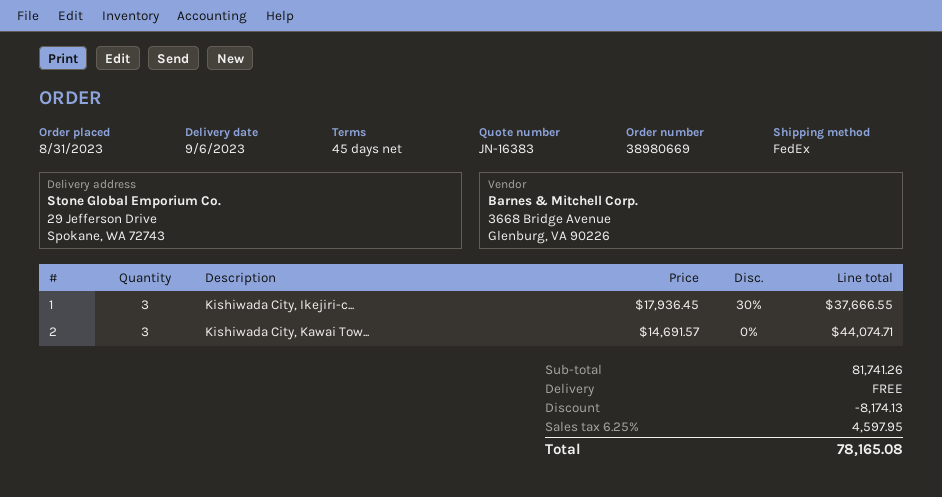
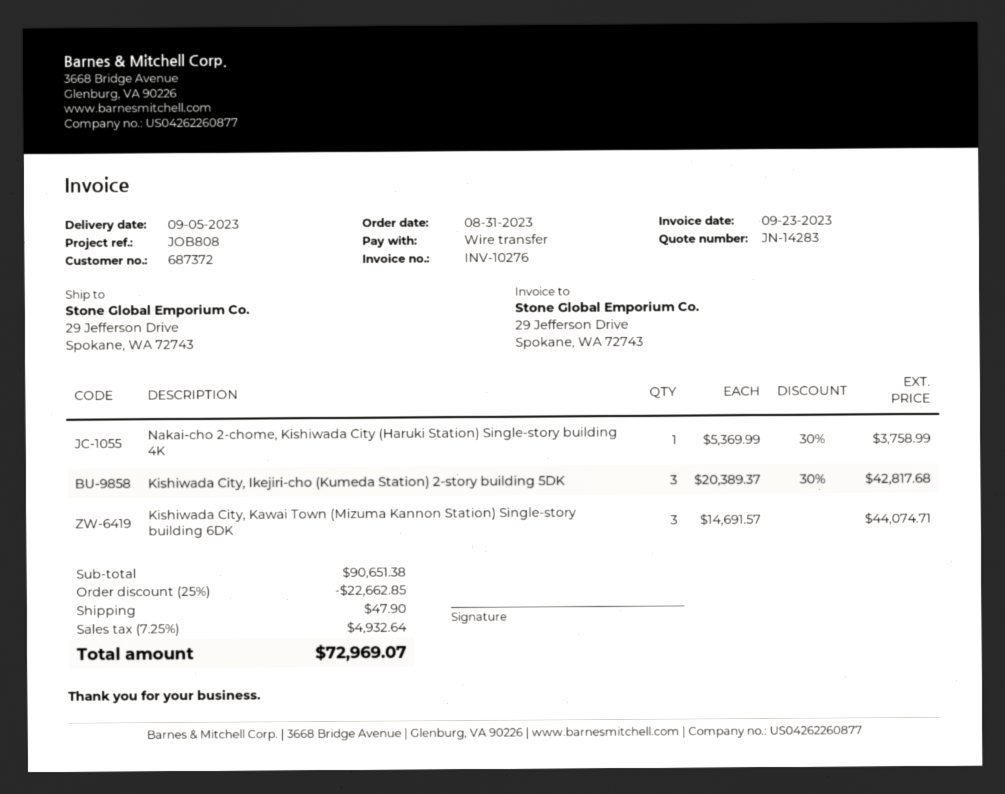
quote number: JN-16383 -> JN-14283
delivery date: 2023-09-06 -> 2023-09-05
Kishiwada City, Ikejiri-c...: 3 x 17936.45 - 30% = 37666.55 -> 3 x 20389.37 - 30% = 42817.68
Nakai-cho 2-chome, Kishiwada City (Haruki Station) Single-story building 4K: none -> 1 x 5369.99 - 30% = 3758.99
subtotal: 81741.26 -> 90651.38
discount: 8174.13 -> 22662.85
shipping: 0.00 -> 47.90
tax: 6.25% = 4597.95 -> 7.25% = 4932.64
total: 78165.08 -> 72969.07

